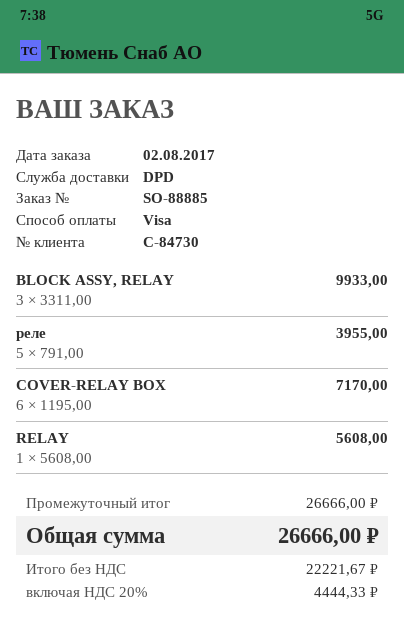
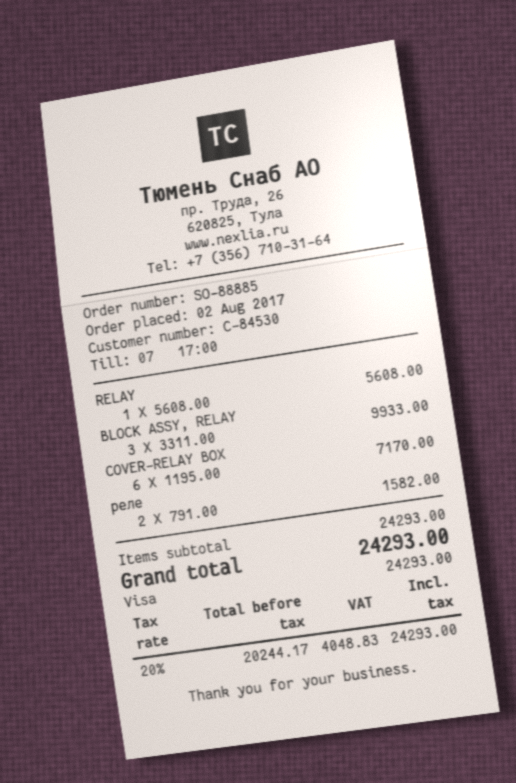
customer number: C-84730 -> C-84530
реле: 5 x 791.00 = 3955.00 -> 2 x 791.00 = 1582.00
subtotal: 26666.00 -> 24293.00
net: 22221.67 -> 20244.17
tax: 20% = 4444.33 -> 20% = 4048.83
total: 26666.00 -> 24293.00

